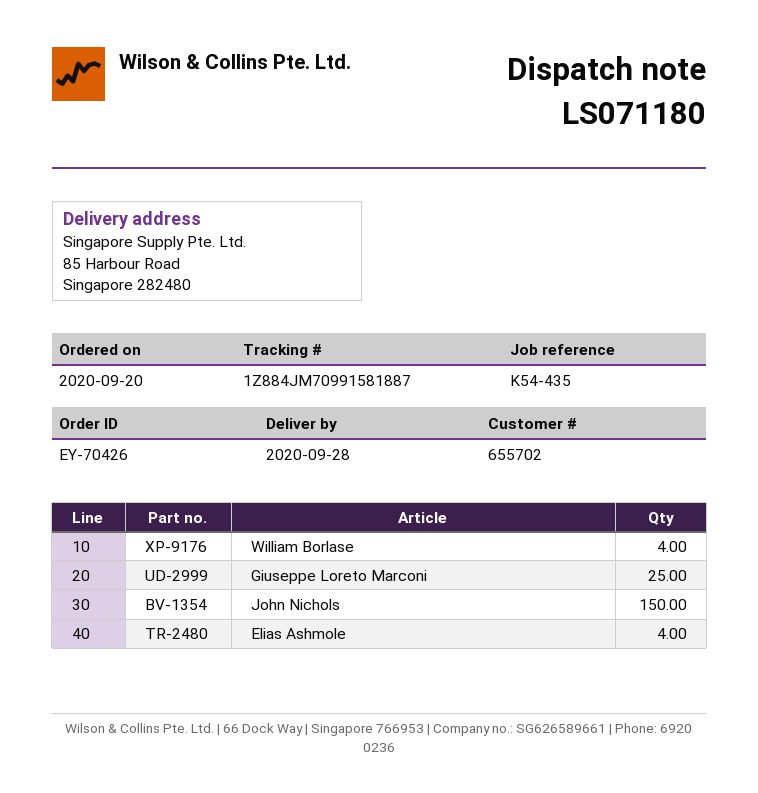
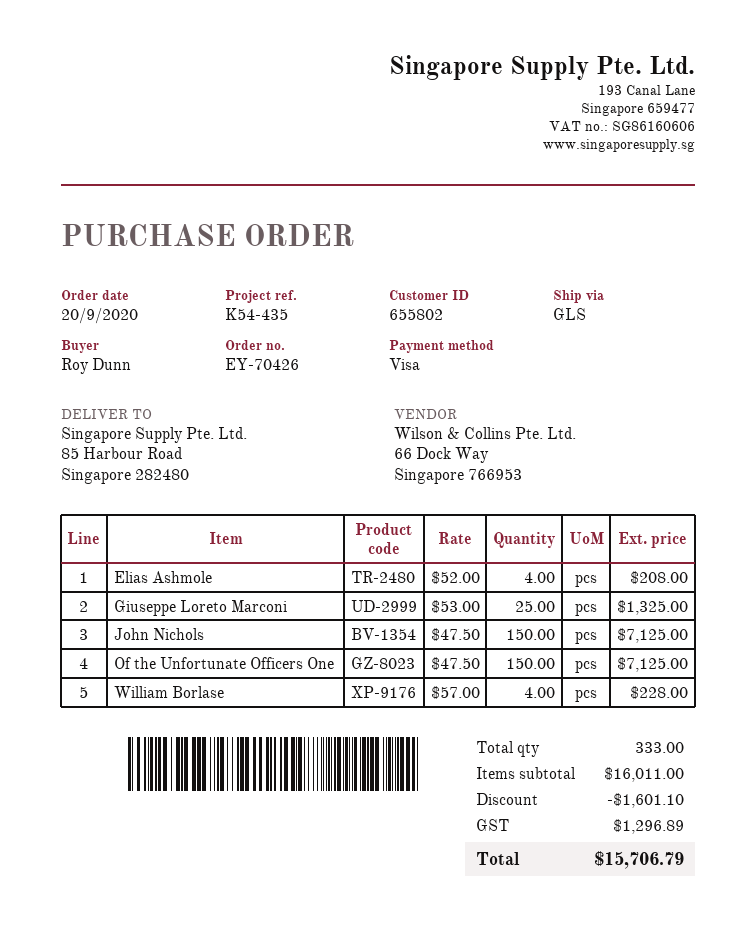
customer number: 655702 -> 655802
Of the Unfortunate Officers One: none -> 150

